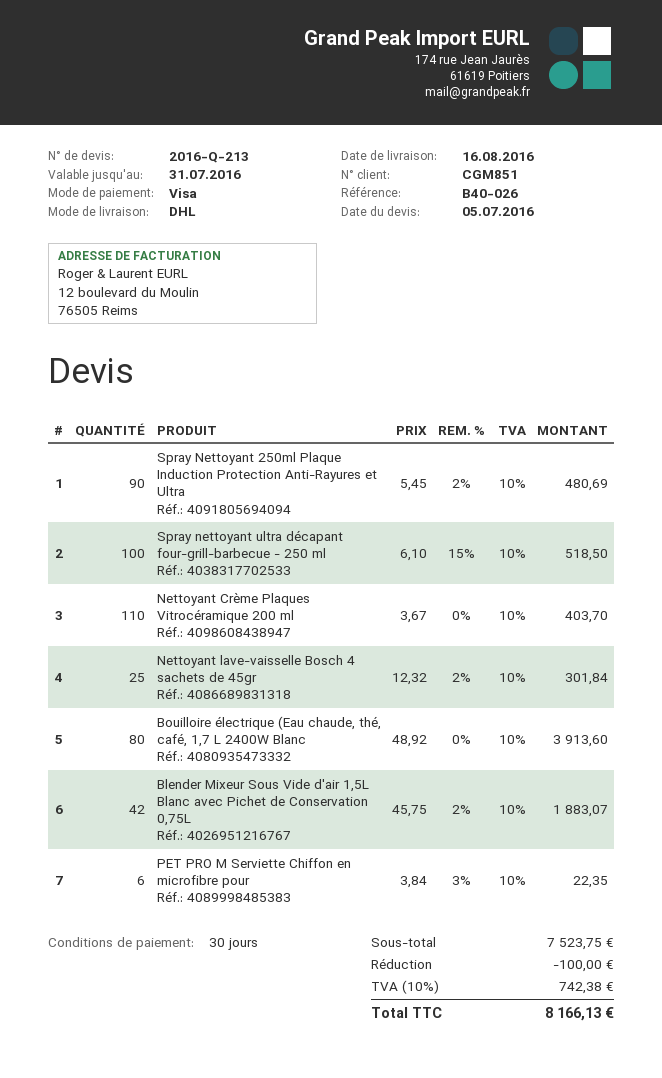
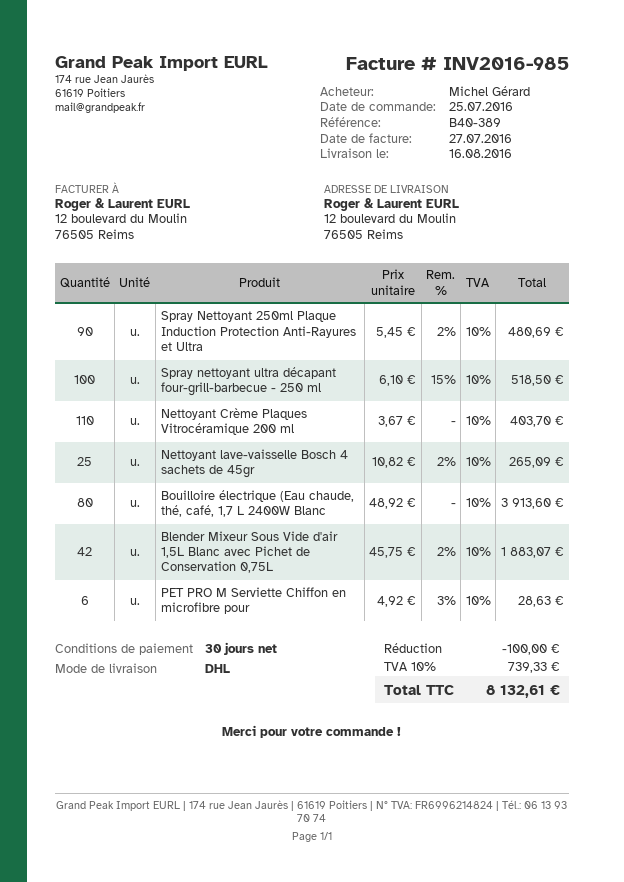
reference: B40-026 -> B40-389
Nettoyant lave-vaisselle Bosch 4 sachets de 45gr: 25 x 12.32 - 2% = 301.84 -> 25 x 10.82 - 2% = 265.09
PET PRO M Serviette Chiffon en microfibre pour: 6 x 3.84 - 3% = 22.35 -> 6 x 4.92 - 3% = 28.63
tax: 10% = 742.38 -> 10% = 739.33
total: 8166.13 -> 8132.61

